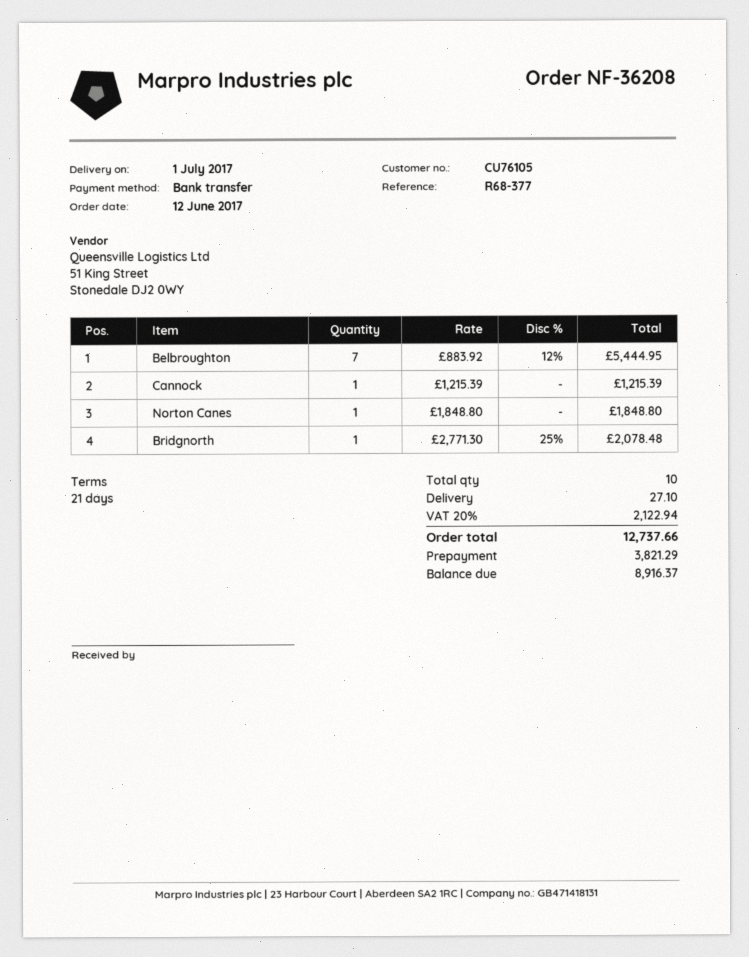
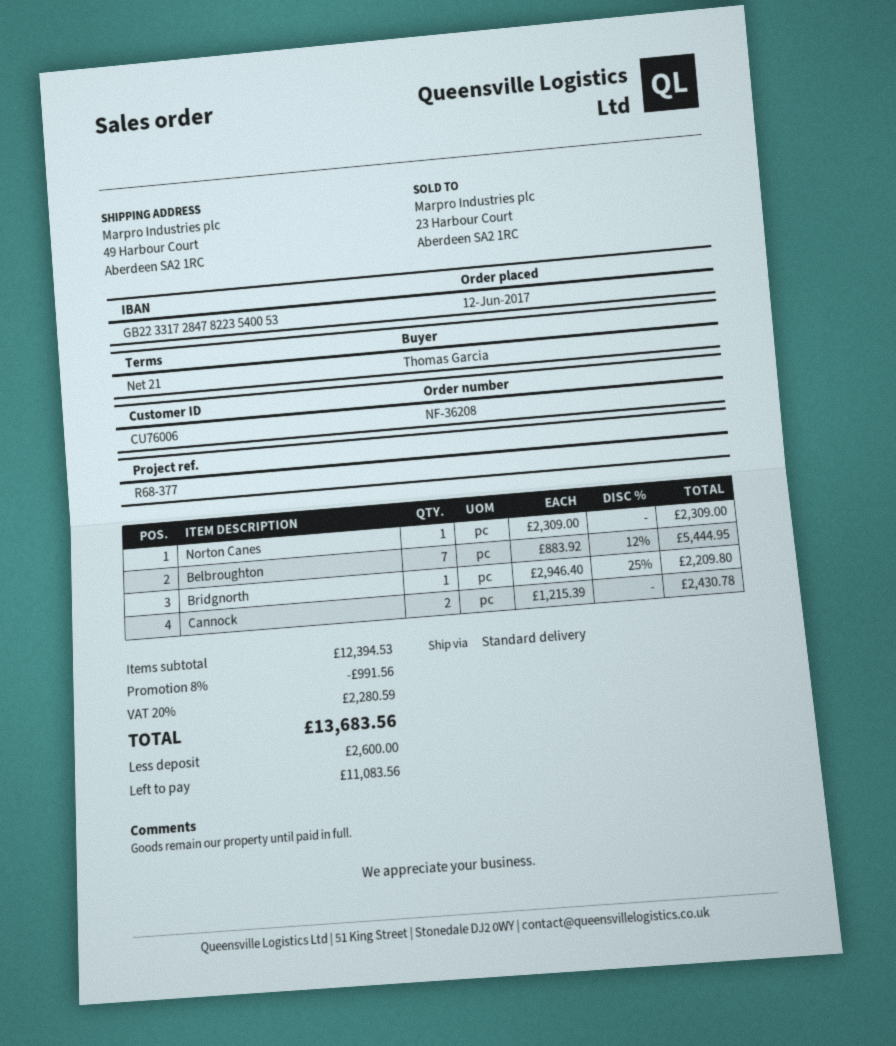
customer number: CU76105 -> CU76006
Cannock: 1 x 1215.39 = 1215.39 -> 2 x 1215.39 = 2430.78
Norton Canes: 1 x 1848.80 = 1848.80 -> 1 x 2309.00 = 2309.00
Bridgnorth: 1 x 2771.30 - 25% = 2078.48 -> 1 x 2946.40 - 25% = 2209.80
discount: none -> 8% = 991.56
shipping: 27.10 -> none
tax: 20% = 2122.94 -> 20% = 2280.59
total: 12737.66 -> 13683.56
deposit: 3821.29 -> 2600.00
balance: 8916.37 -> 11083.56

